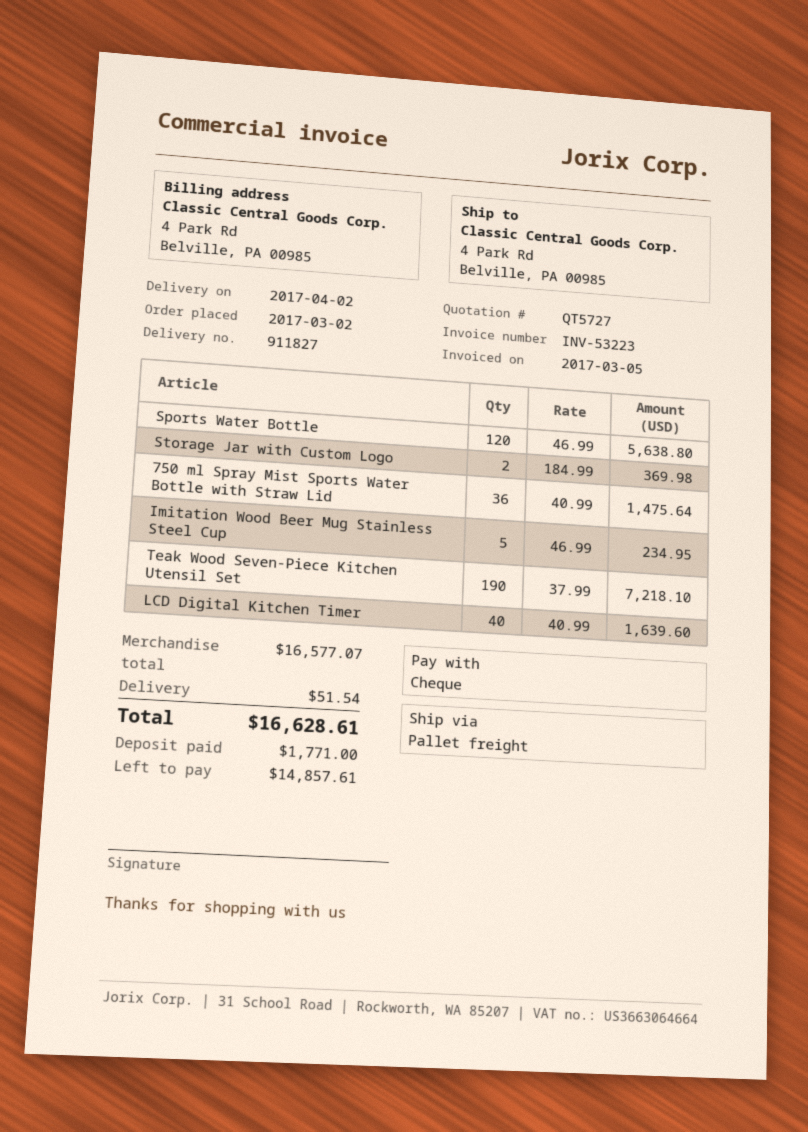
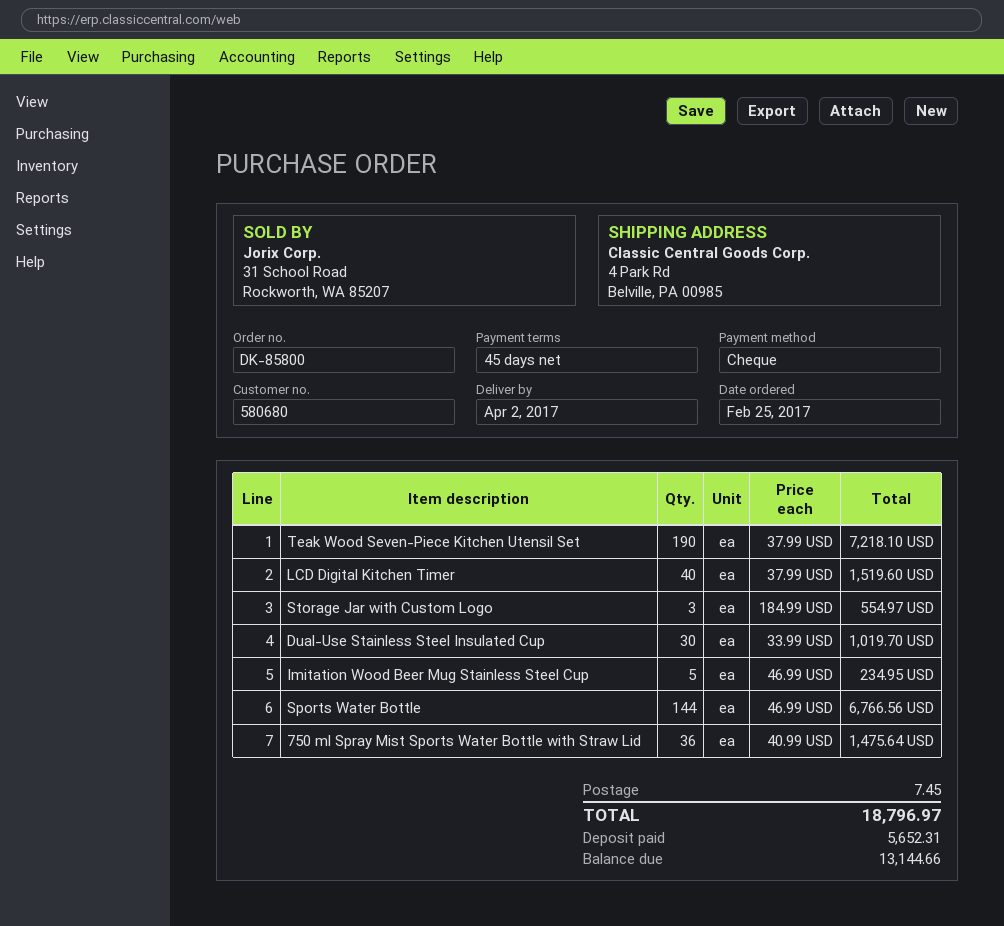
order date: 2017-03-02 -> 2017-02-25
Sports Water Bottle: 120 x 46.99 = 5638.80 -> 144 x 46.99 = 6766.56
Storage Jar with Custom Logo: 2 x 184.99 = 369.98 -> 3 x 184.99 = 554.97
LCD Digital Kitchen Timer: 40 x 40.99 = 1639.60 -> 40 x 37.99 = 1519.60
Dual-Use Stainless Steel Insulated Cup: none -> 30 x 33.99 = 1019.70
shipping: 51.54 -> 7.45
total: 16628.61 -> 18796.97
deposit: 1771.00 -> 5652.31
balance: 14857.61 -> 13144.66

